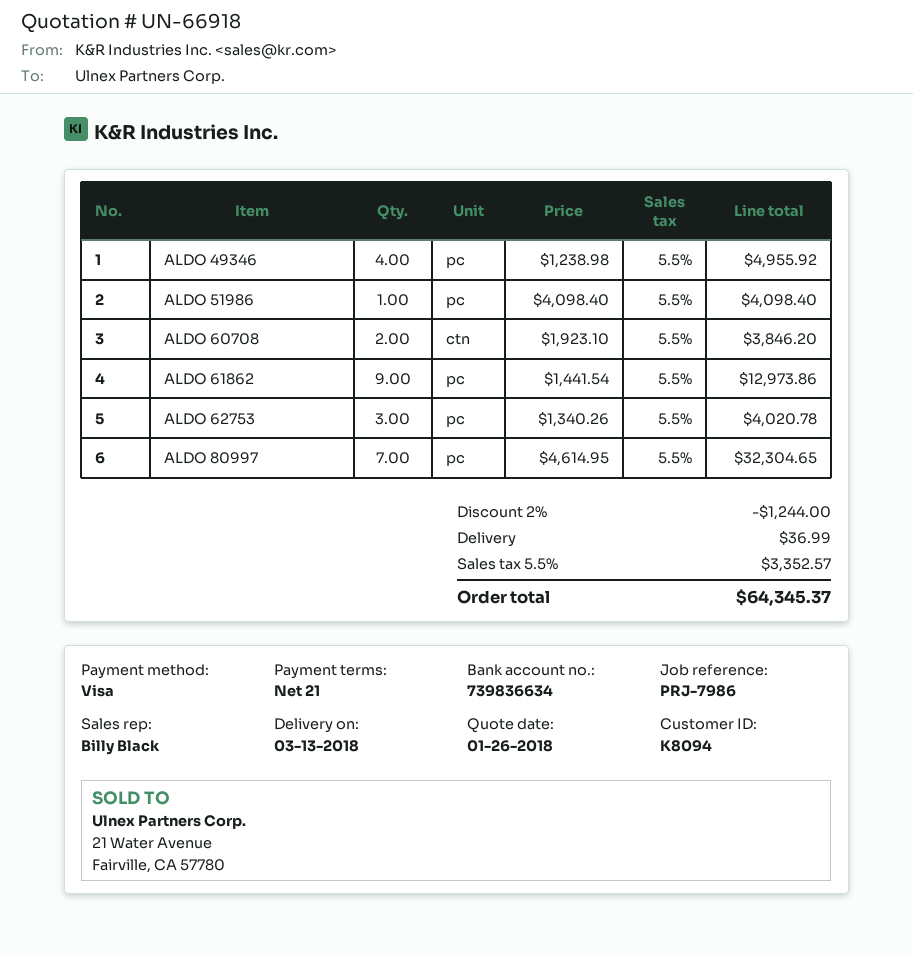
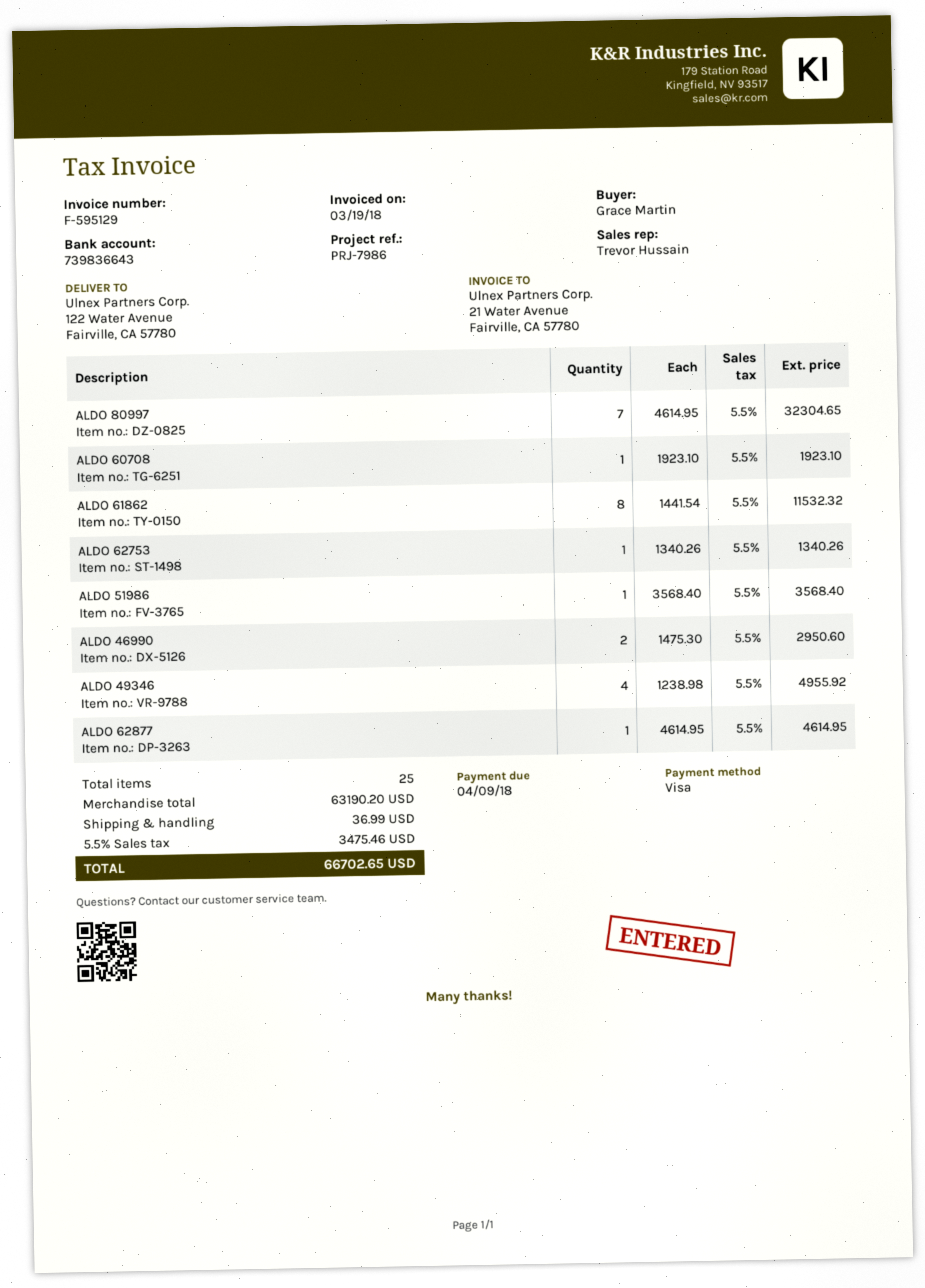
sales rep: Billy Black -> Trevor Hussain
bank account: 739836634 -> 739836643
ALDO 51986: 1 x 4098.40 = 4098.40 -> 1 x 3568.40 = 3568.40
ALDO 60708: 2 x 1923.10 = 3846.20 -> 1 x 1923.10 = 1923.10
ALDO 61862: 9 x 1441.54 = 12973.86 -> 8 x 1441.54 = 11532.32
ALDO 62753: 3 x 1340.26 = 4020.78 -> 1 x 1340.26 = 1340.26
ALDO 46990: none -> 2 x 1475.30 = 2950.60
ALDO 62877: none -> 1 x 4614.95 = 4614.95
discount: 2% = 1244.00 -> none
tax: 5.5% = 3352.57 -> 5.5% = 3475.46
total: 64345.37 -> 66702.65

